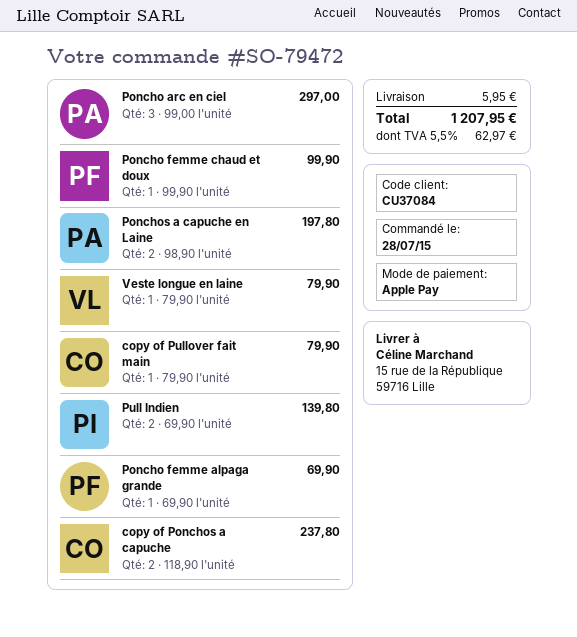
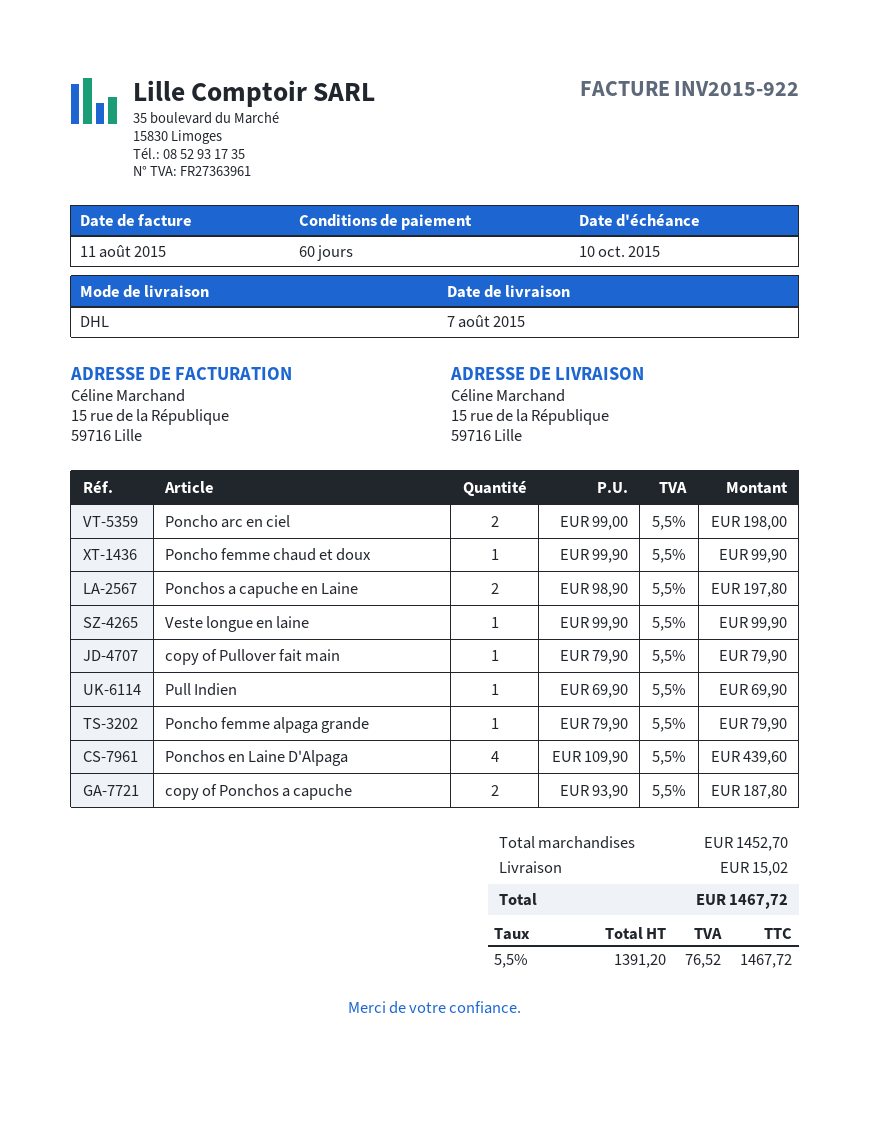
Poncho arc en ciel: 3 x 99.00 = 297.00 -> 2 x 99.00 = 198.00
Veste longue en laine: 1 x 79.90 = 79.90 -> 1 x 99.90 = 99.90
Pull Indien: 2 x 69.90 = 139.80 -> 1 x 69.90 = 69.90
Poncho femme alpaga grande: 1 x 69.90 = 69.90 -> 1 x 79.90 = 79.90
copy of Ponchos a capuche: 2 x 118.90 = 237.80 -> 2 x 93.90 = 187.80
Ponchos en Laine D'Alpaga: none -> 4 x 109.90 = 439.60
shipping: 5.95 -> 15.02
tax: 5.5% = 62.97 -> 5.5% = 76.52
total: 1207.95 -> 1467.72

